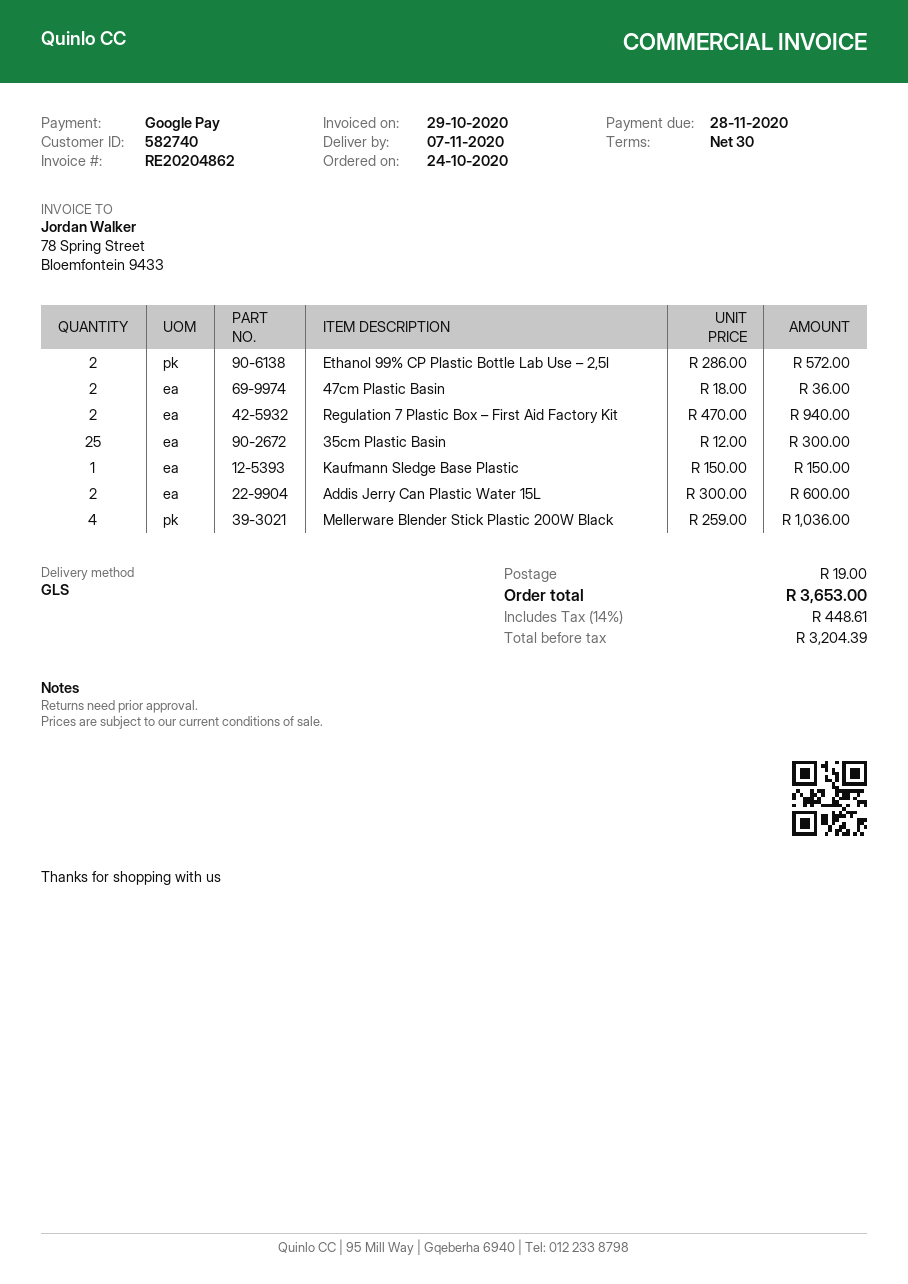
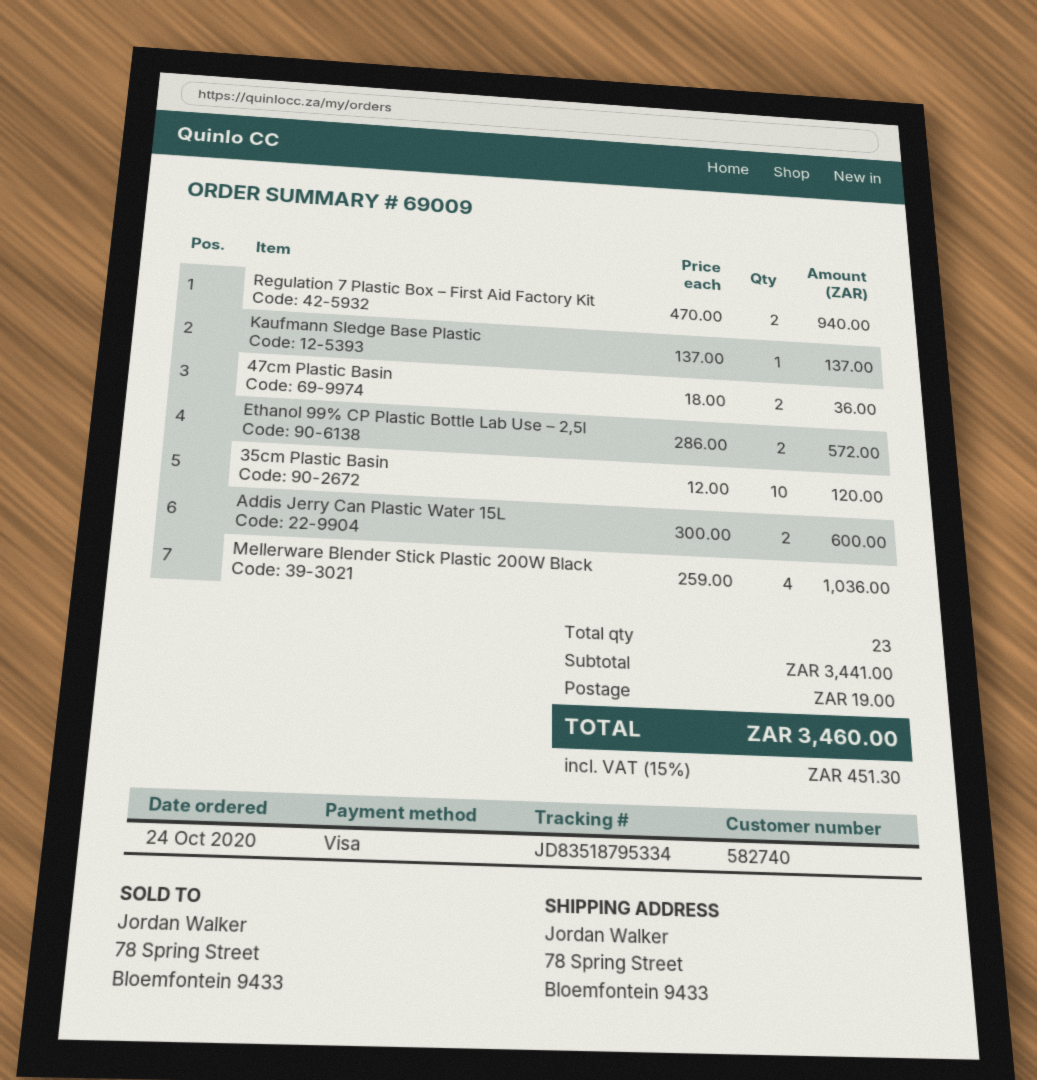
payment method: Google Pay -> Visa
35cm Plastic Basin: 25 x 12.00 = 300.00 -> 10 x 12.00 = 120.00
Kaufmann Sledge Base Plastic: 1 x 150.00 = 150.00 -> 1 x 137.00 = 137.00
tax: 14% = 448.61 -> 15% = 451.30
total: 3653.00 -> 3460.00

